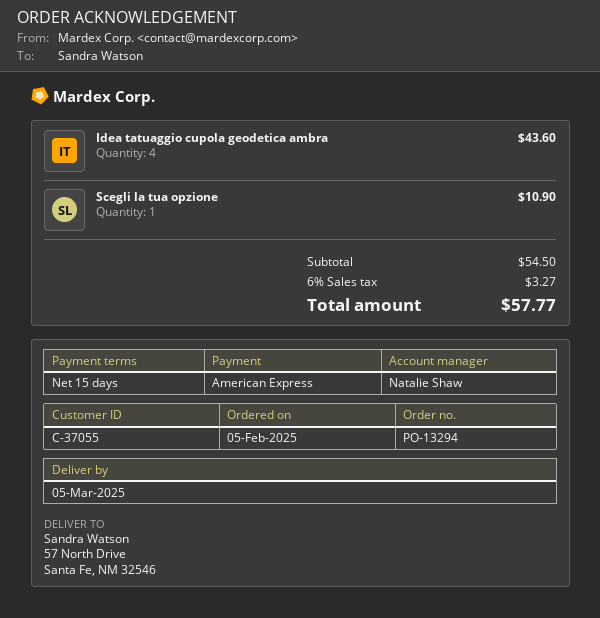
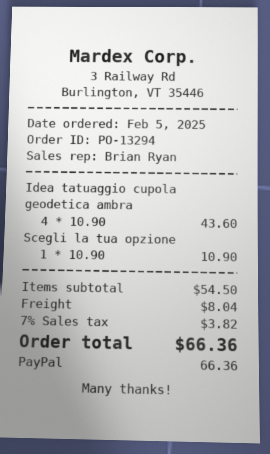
sales rep: Natalie Shaw -> Brian Ryan
payment method: American Express -> PayPal
shipping: none -> 8.04
tax: 6% = 3.27 -> 7% = 3.82
total: 57.77 -> 66.36

